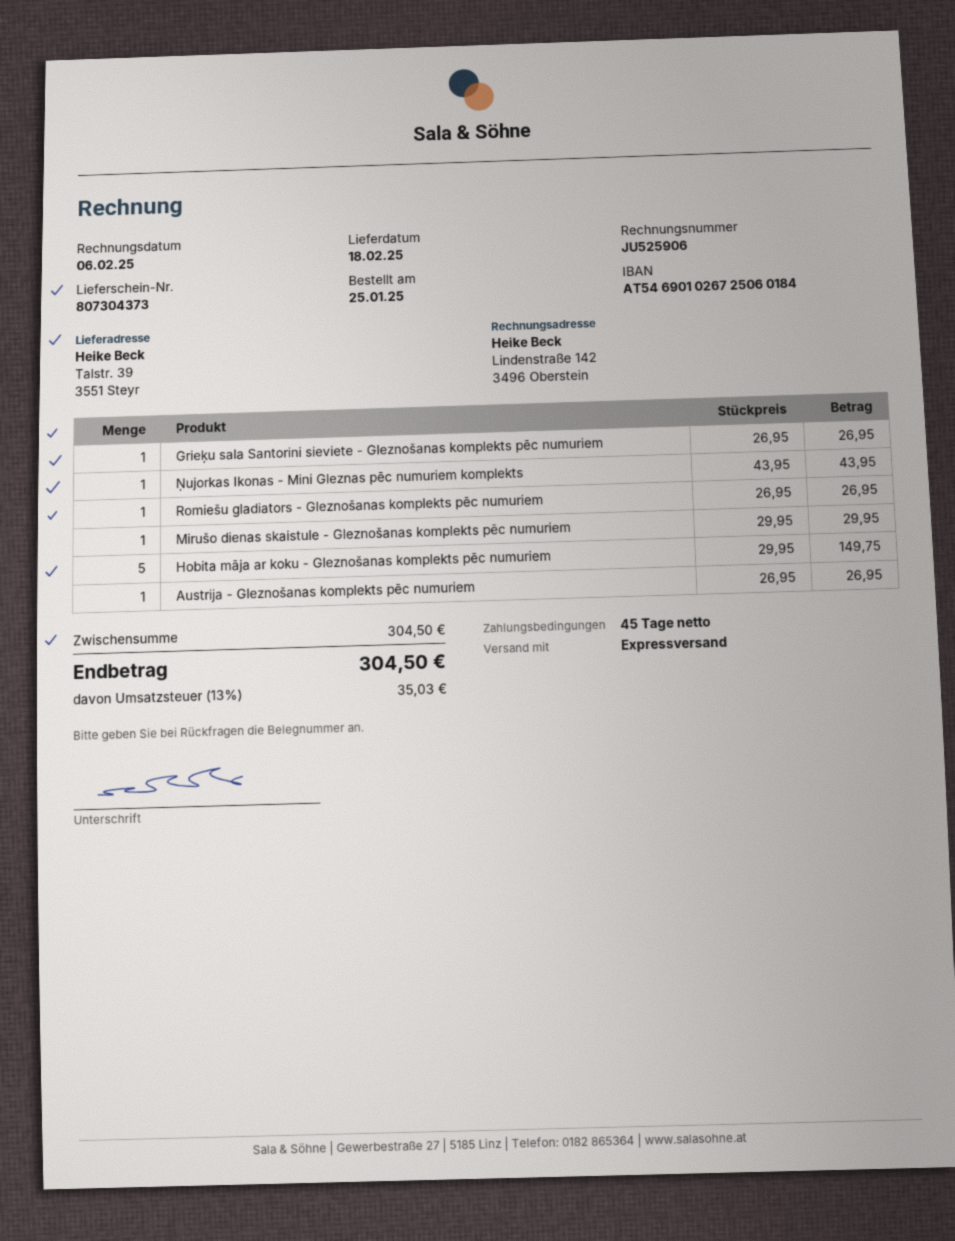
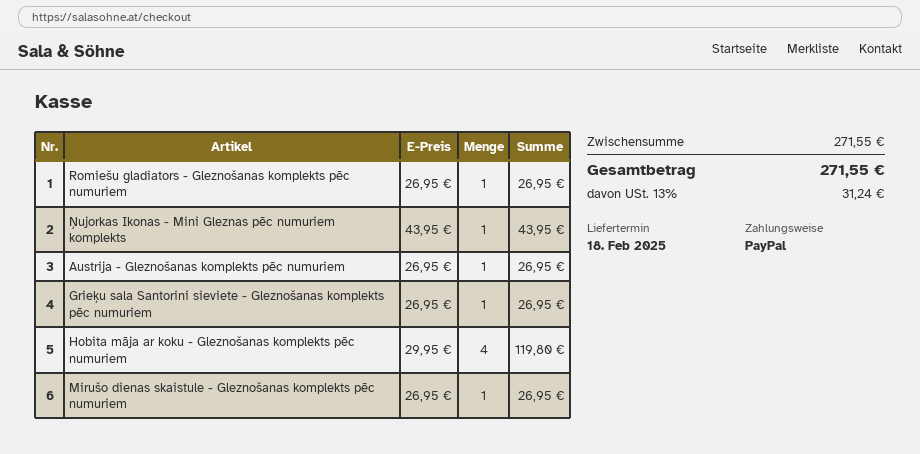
Mirušo dienas skaistule - Gleznošanas komplekts pēc numuriem: 1 x 29.95 = 29.95 -> 1 x 26.95 = 26.95
Hobita māja ar koku - Gleznošanas komplekts pēc numuriem: 5 x 29.95 = 149.75 -> 4 x 29.95 = 119.80
subtotal: 304.50 -> 271.55
tax: 13% = 35.03 -> 13% = 31.24
total: 304.50 -> 271.55

